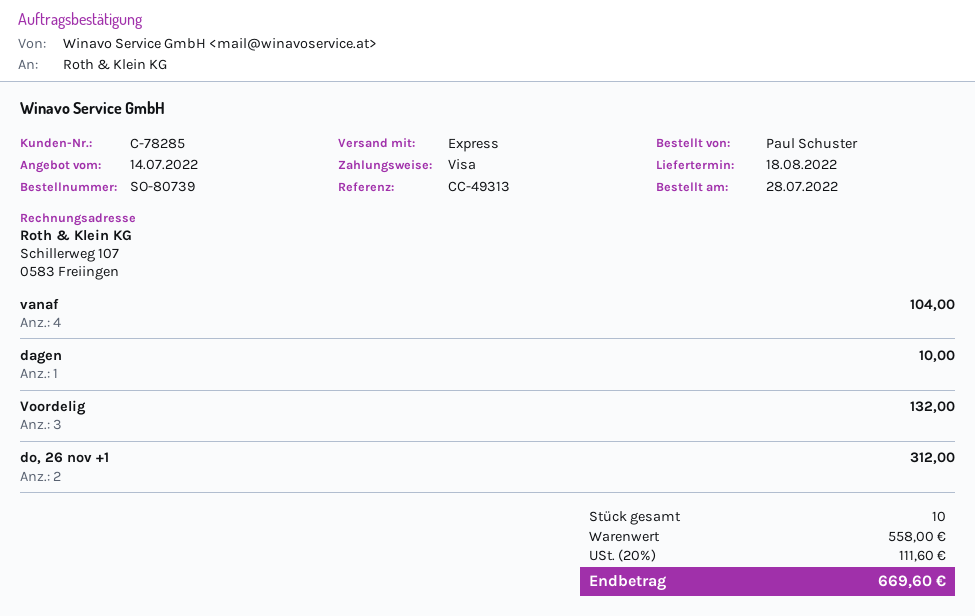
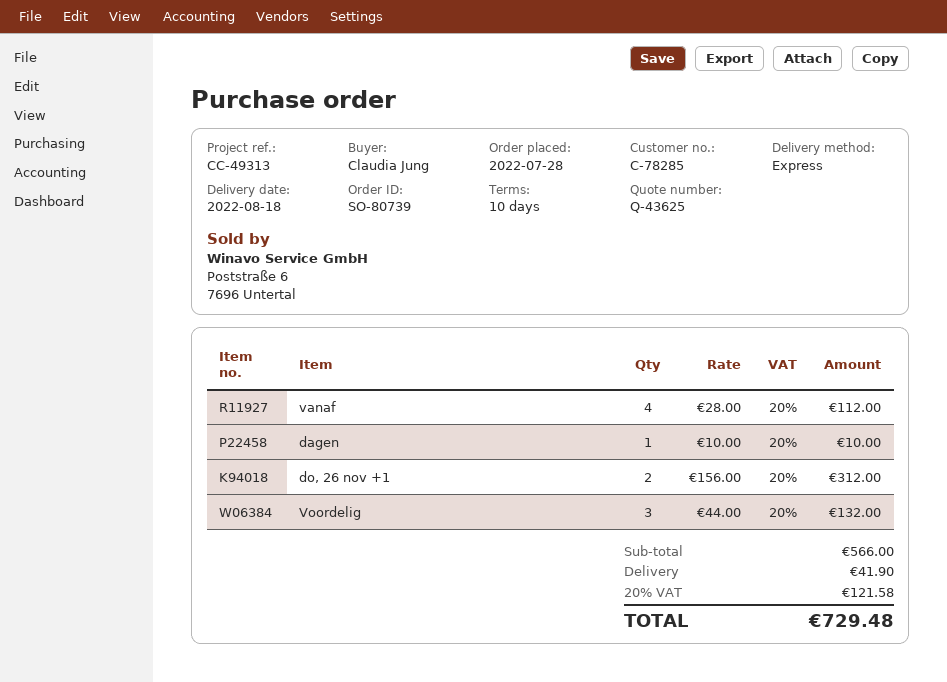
ordered by: Paul Schuster -> Claudia Jung
vanaf: 4 for 104.00 -> 4 for 112.00
subtotal: 558.00 -> 566.00
shipping: none -> 41.90
tax: 20% = 111.60 -> 20% = 121.58
total: 669.60 -> 729.48

